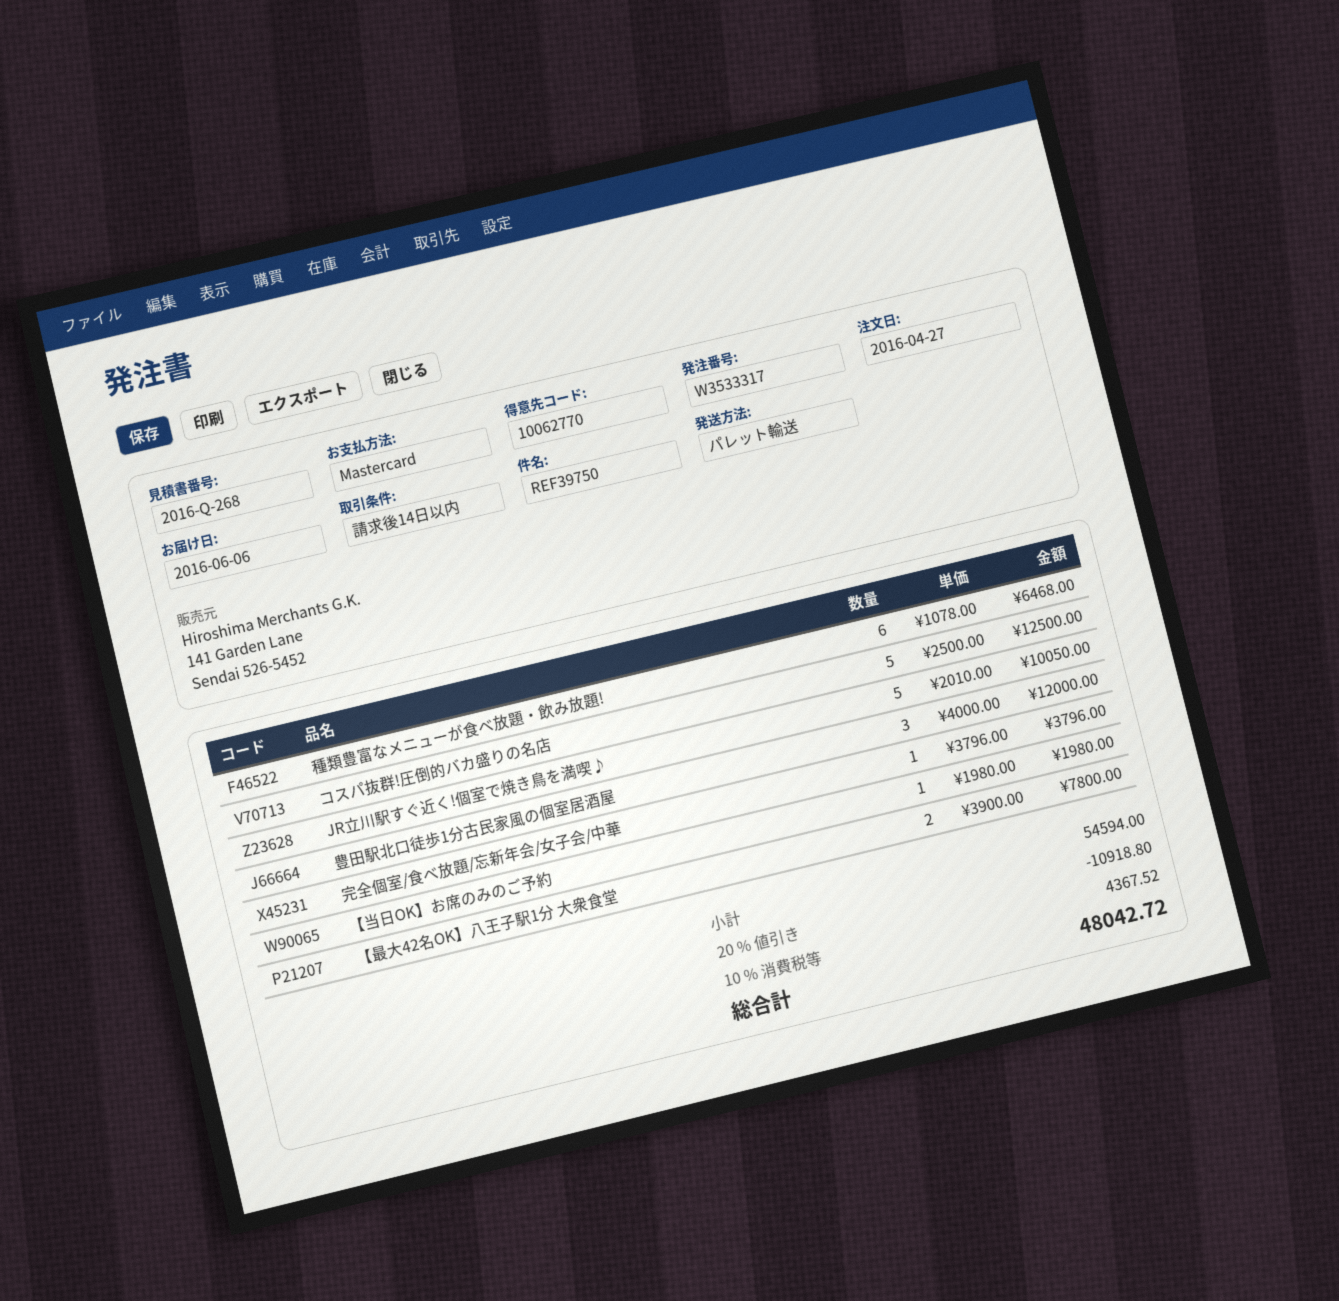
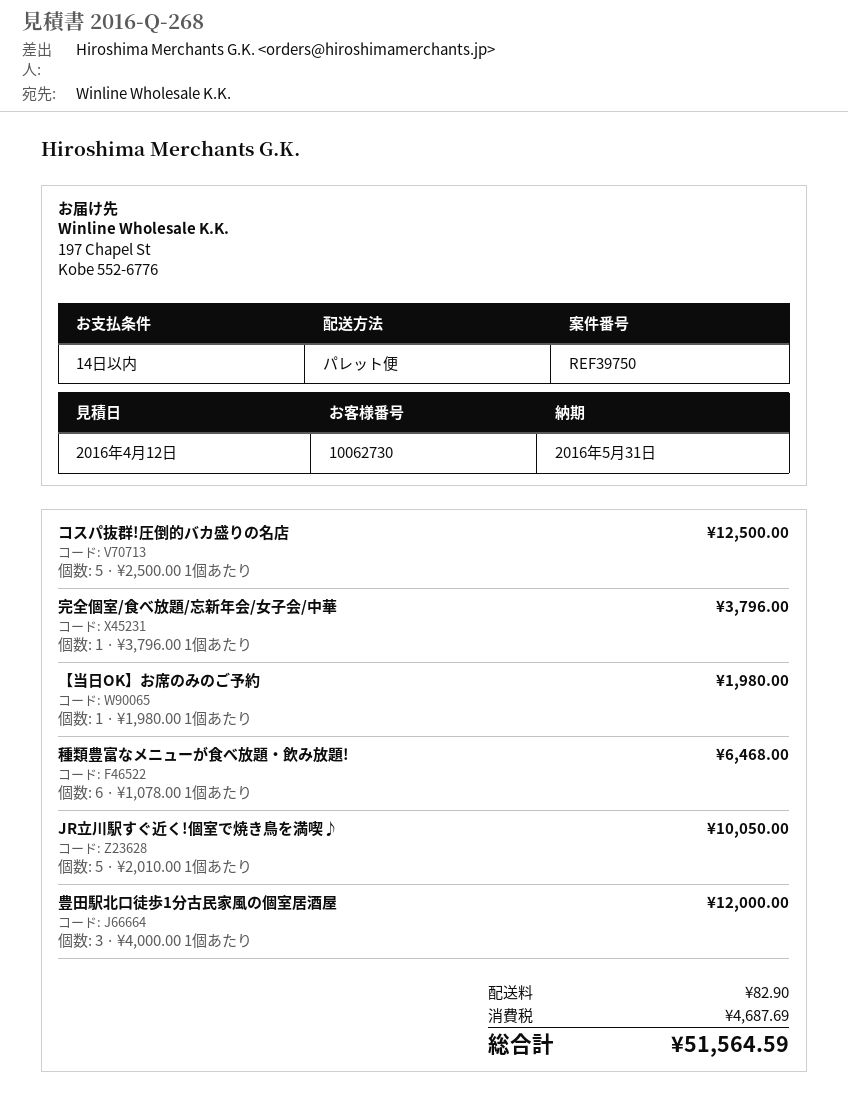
delivery date: 2016-06-06 -> 2016-05-31
customer number: 10062770 -> 10062730
【最大42名OK】八王子駅1分 大衆食堂: 2 x 3900.00 = 7800.00 -> none
discount: 20% = 10918.80 -> none
shipping: none -> 82.90
tax: 4367.52 -> 4687.69
total: 48042.72 -> 51564.59

